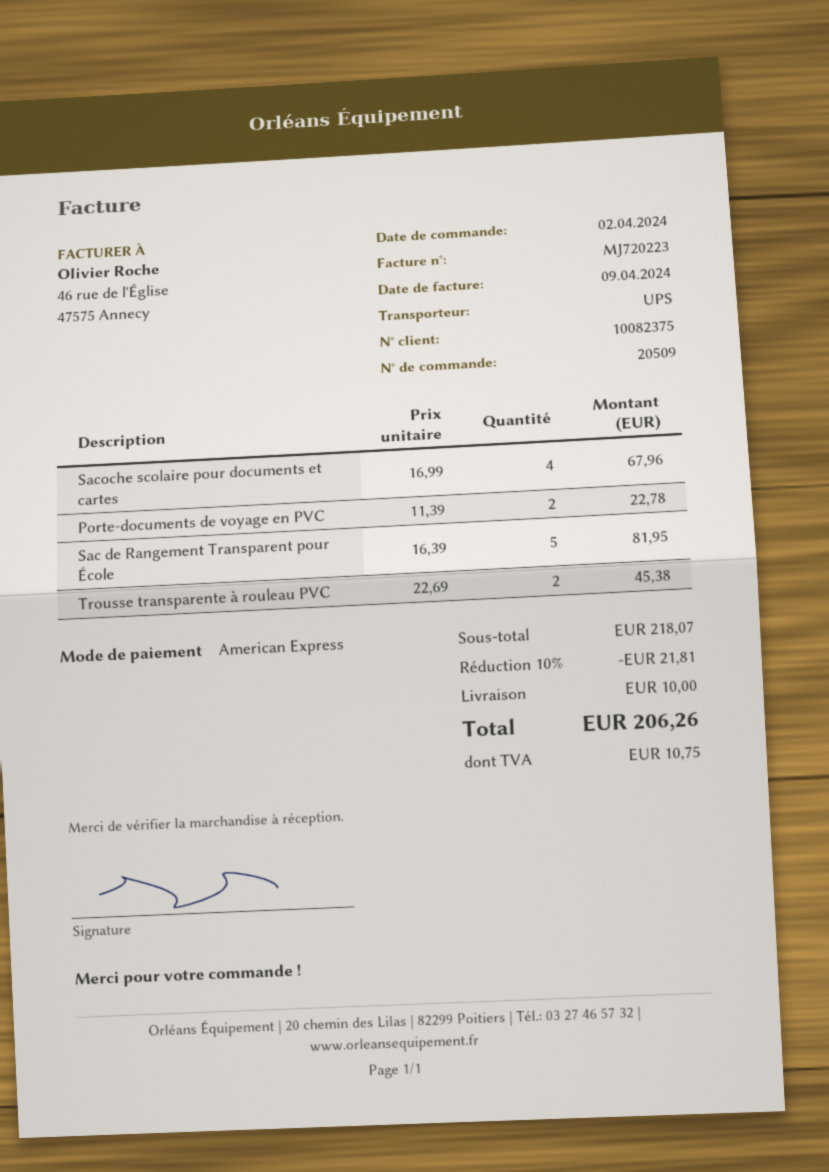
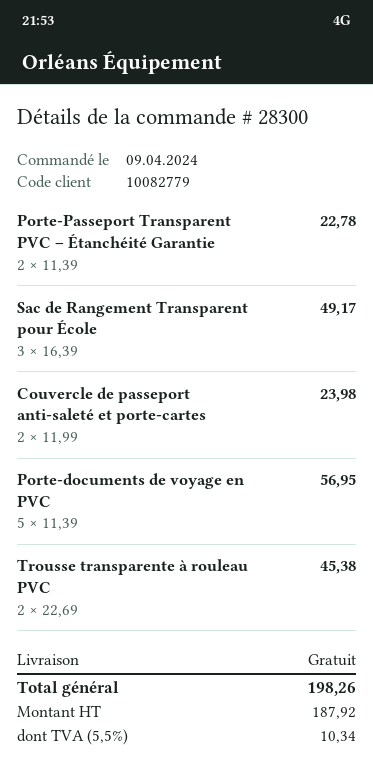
order number: 20509 -> 28300
order date: 2024-04-02 -> 2024-04-09
customer number: 10082375 -> 10082779
Sacoche scolaire pour documents et cartes: 4 x 16.99 = 67.96 -> none
Porte-documents de voyage en PVC: 2 x 11.39 = 22.78 -> 5 x 11.39 = 56.95
Sac de Rangement Transparent pour École: 5 x 16.39 = 81.95 -> 3 x 16.39 = 49.17
Porte‑Passeport Transparent PVC – Étanchéité Garantie: none -> 2 x 11.39 = 22.78
Couvercle de passeport anti‑saleté et porte‑cartes: none -> 2 x 11.99 = 23.98
discount: 10% = 21.81 -> none
shipping: 10.00 -> 0.00
tax: 10.75 -> 10.34
total: 206.26 -> 198.26

